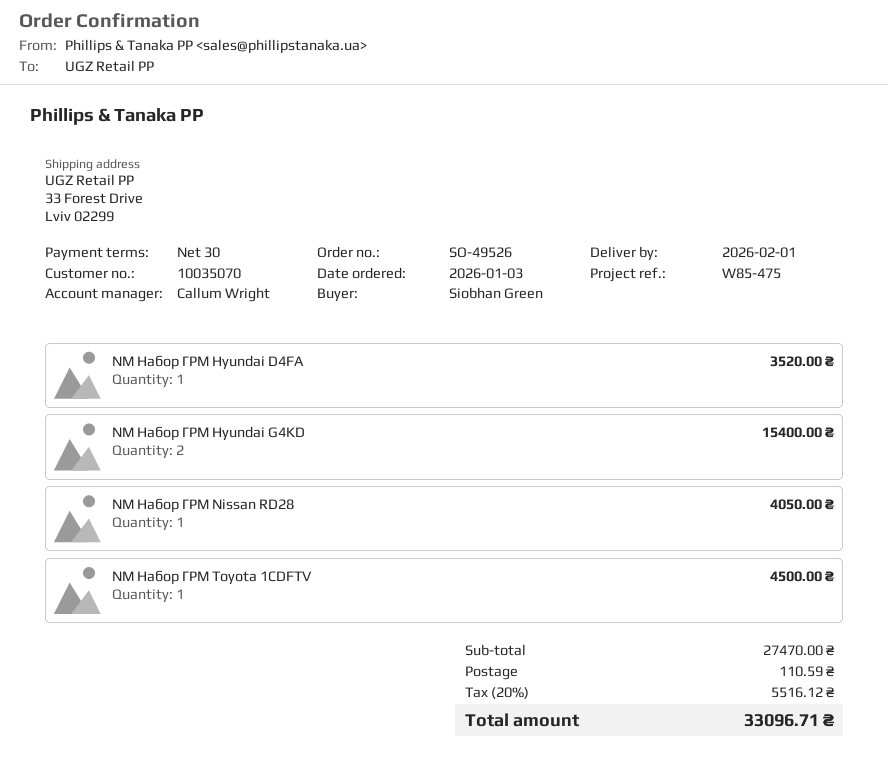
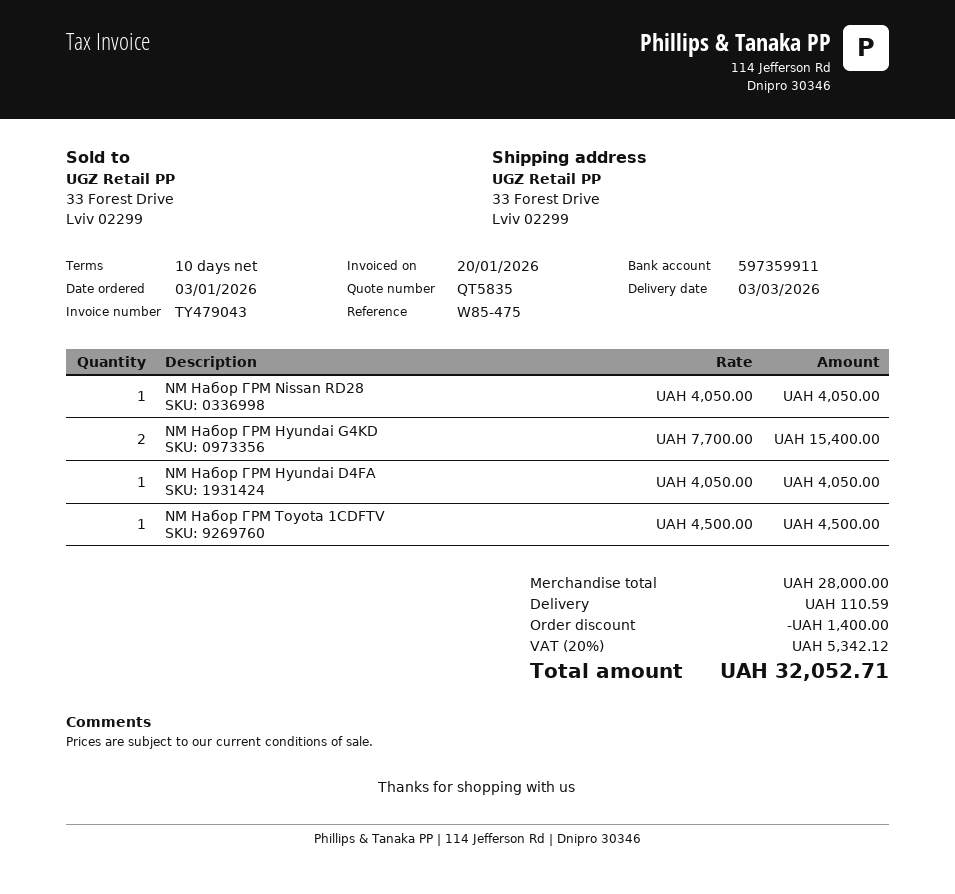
delivery date: 2026-02-01 -> 2026-03-03
payment terms: 30 days -> 10 days
NM Набор ГРМ Hyundai D4FA: 1 for 3520.00 -> 1 for 4050.00
subtotal: 27470.00 -> 28000.00
discount: none -> 1400.00
tax: 20% = 5516.12 -> 20% = 5342.12
total: 33096.71 -> 32052.71

